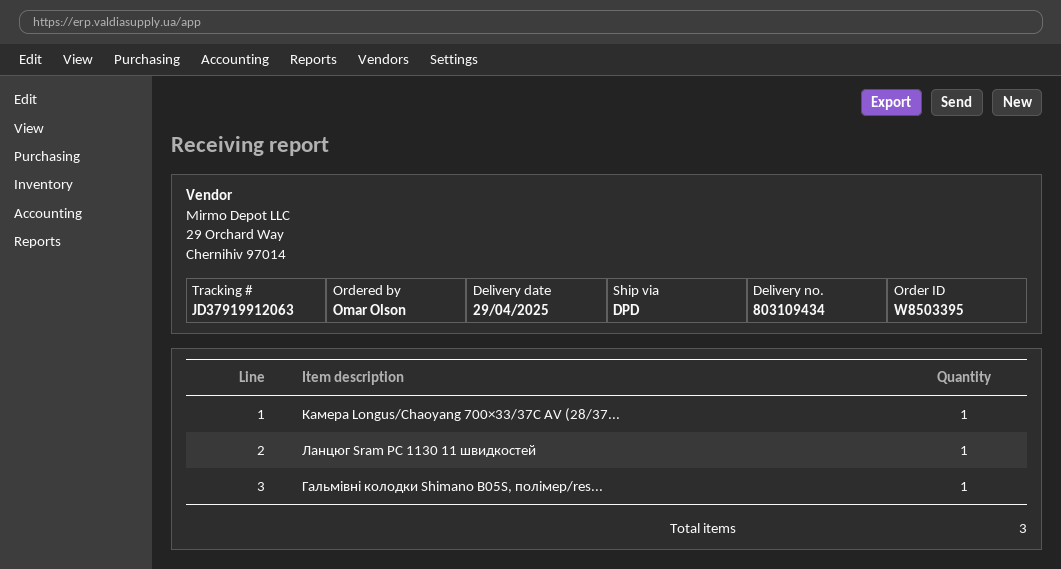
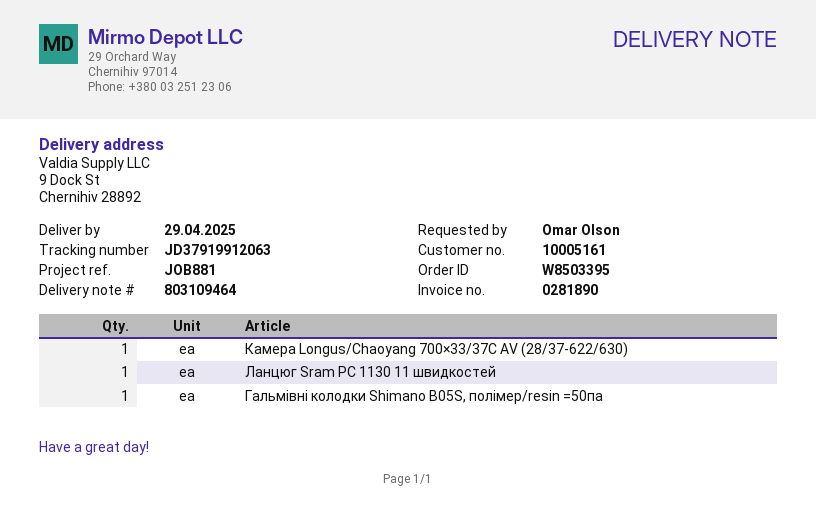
delivery note number: 803109434 -> 803109464

